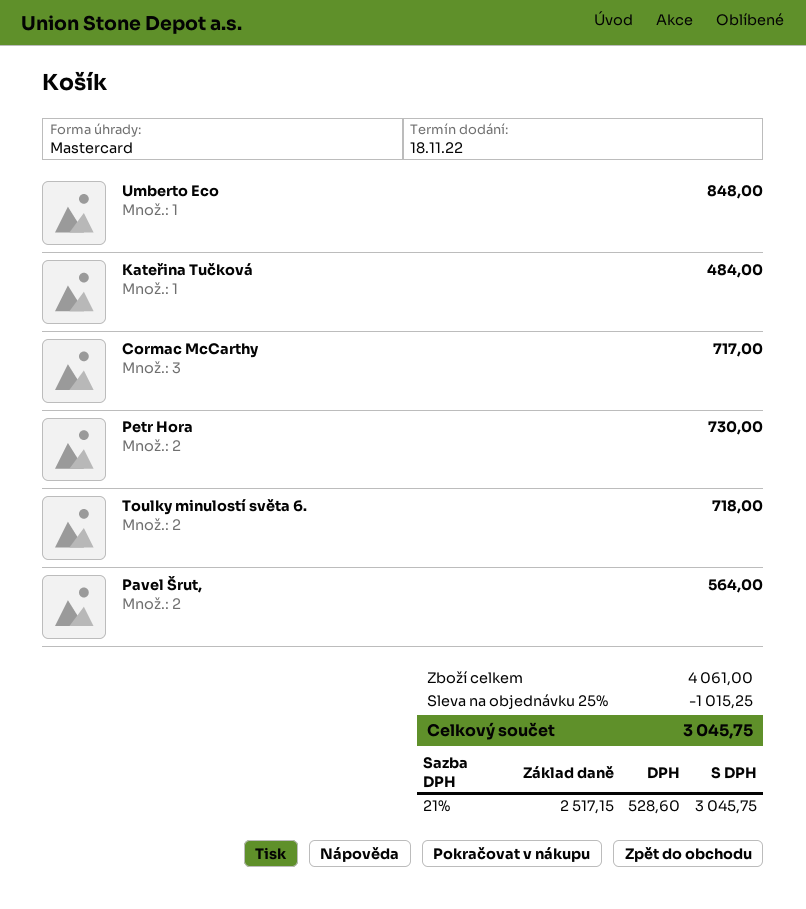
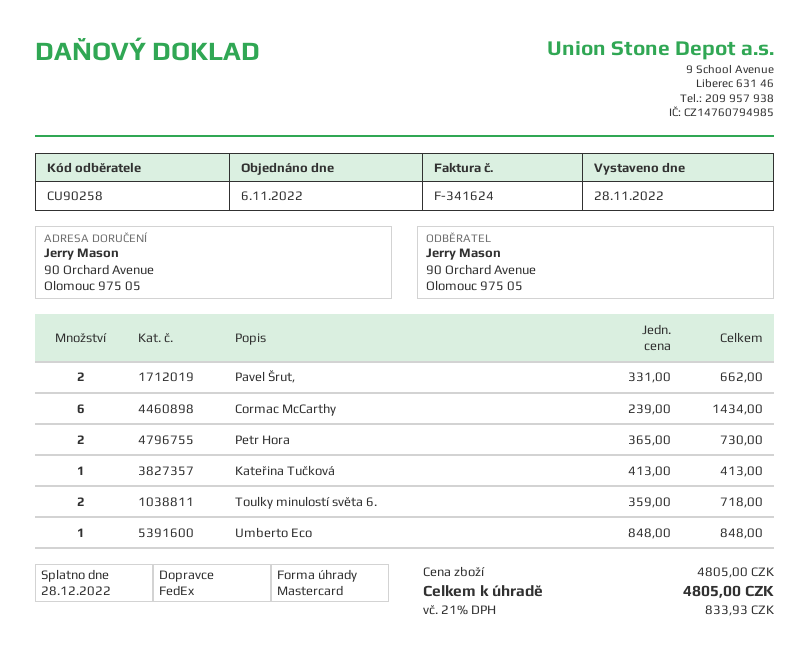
Kateřina Tučková: 1 for 484.00 -> 1 for 413.00
Cormac McCarthy: 3 for 717.00 -> 6 for 1434.00
Pavel Šrut,: 2 for 564.00 -> 2 for 662.00
subtotal: 4061.00 -> 4805.00
discount: 25% = 1015.25 -> none
tax: 21% = 528.60 -> 21% = 833.93
total: 3045.75 -> 4805.00

